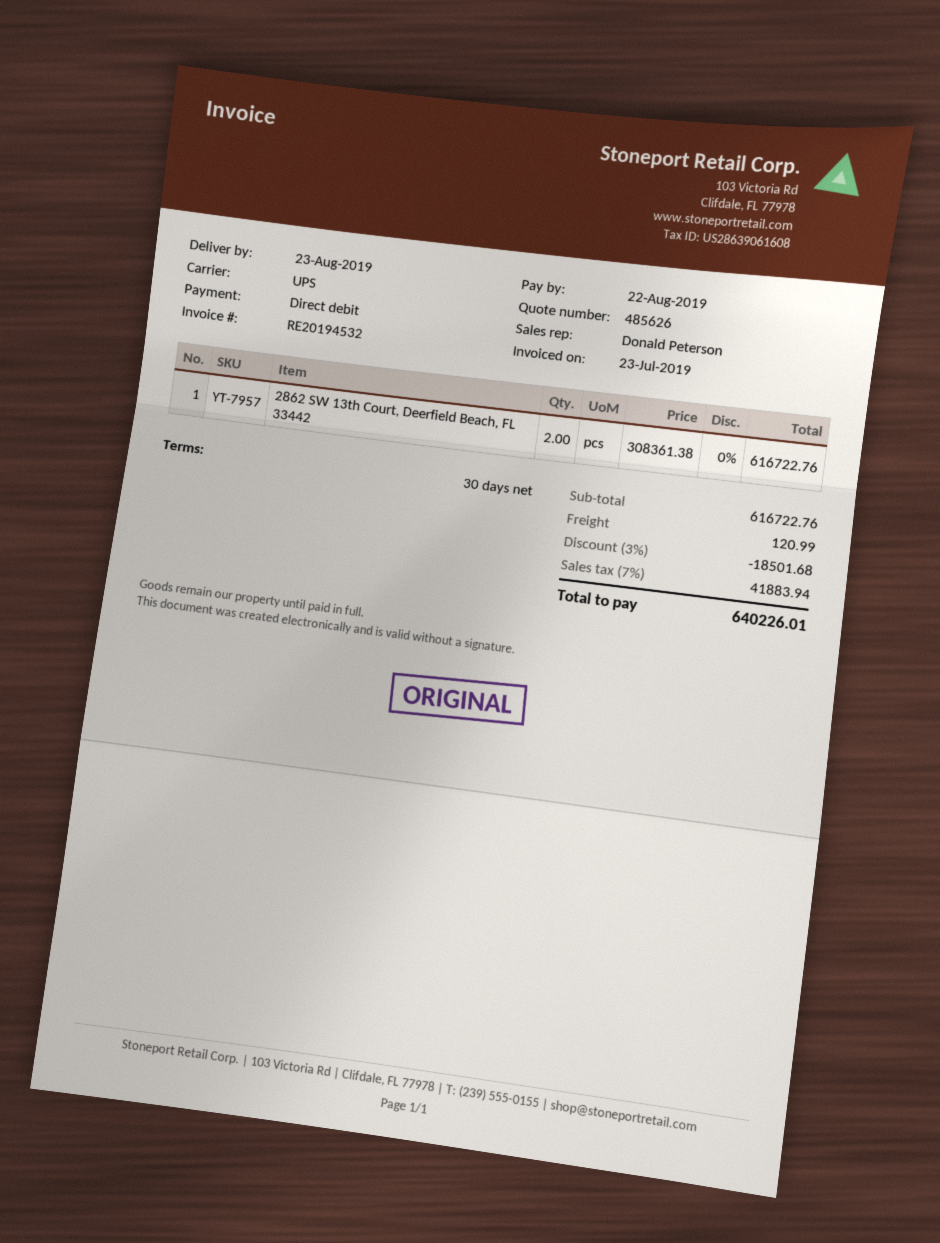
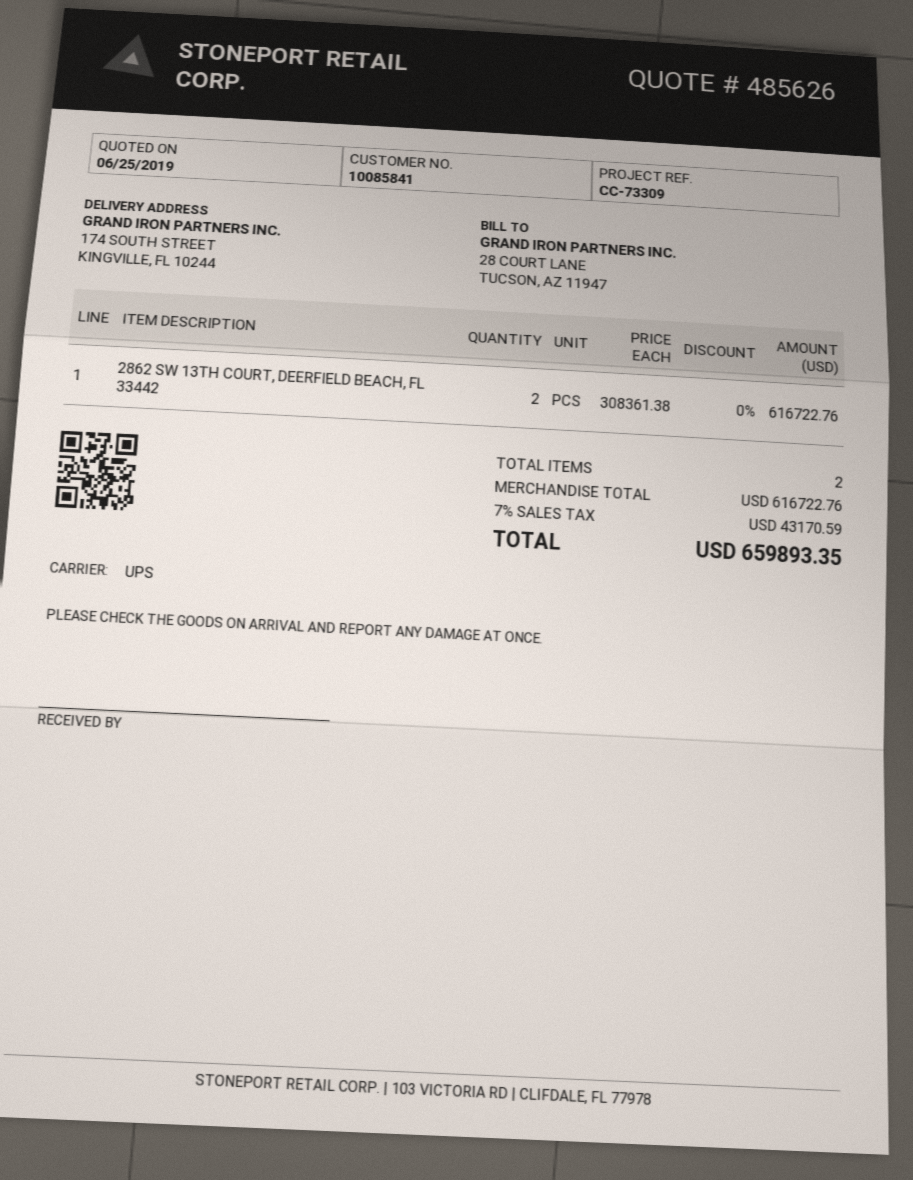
discount: 3% = 18501.68 -> none
shipping: 120.99 -> none
tax: 7% = 41883.94 -> 7% = 43170.59
total: 640226.01 -> 659893.35

